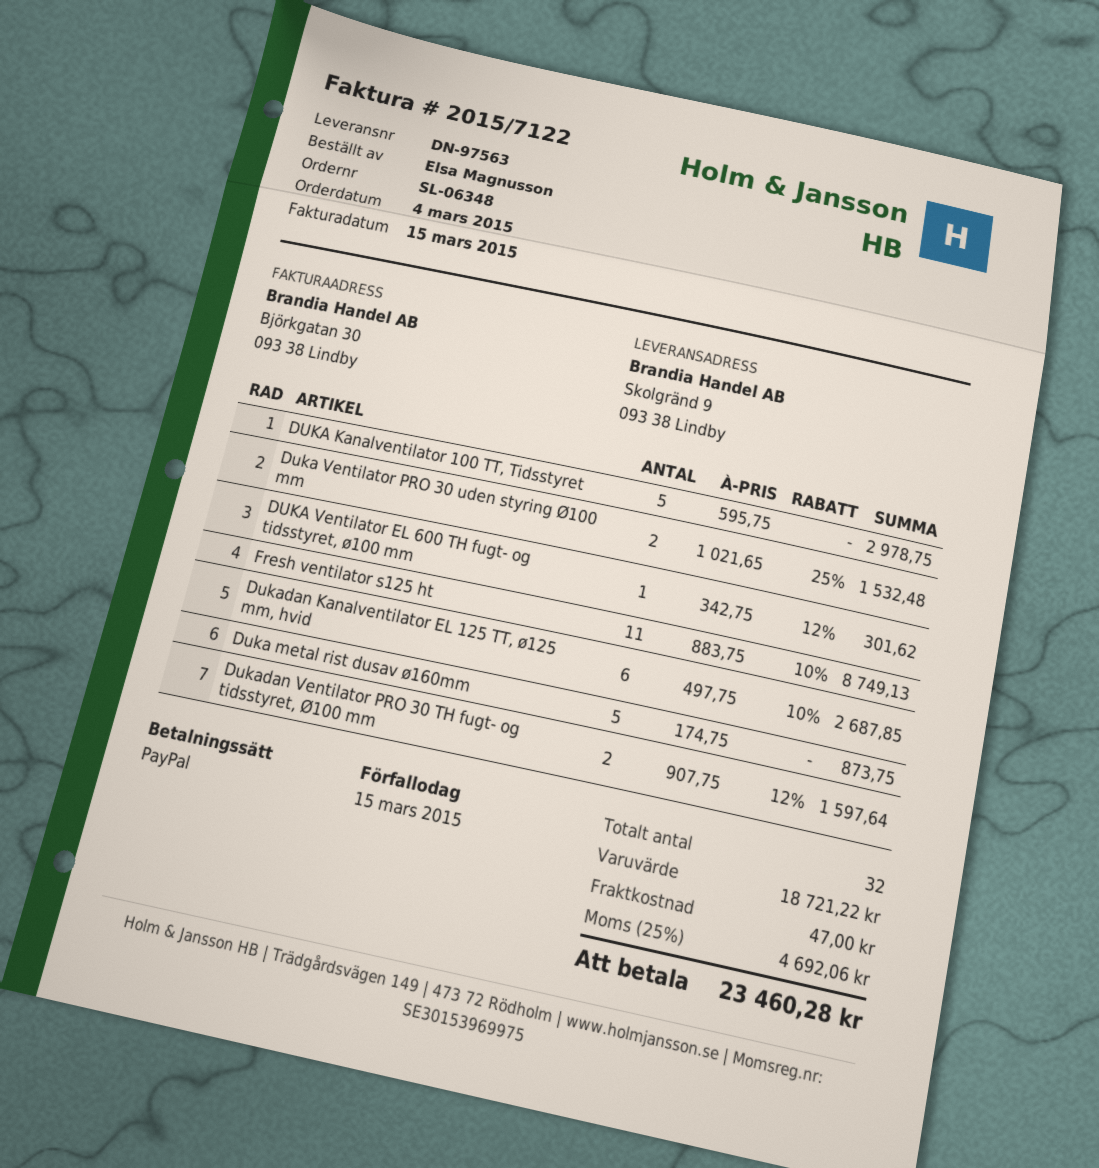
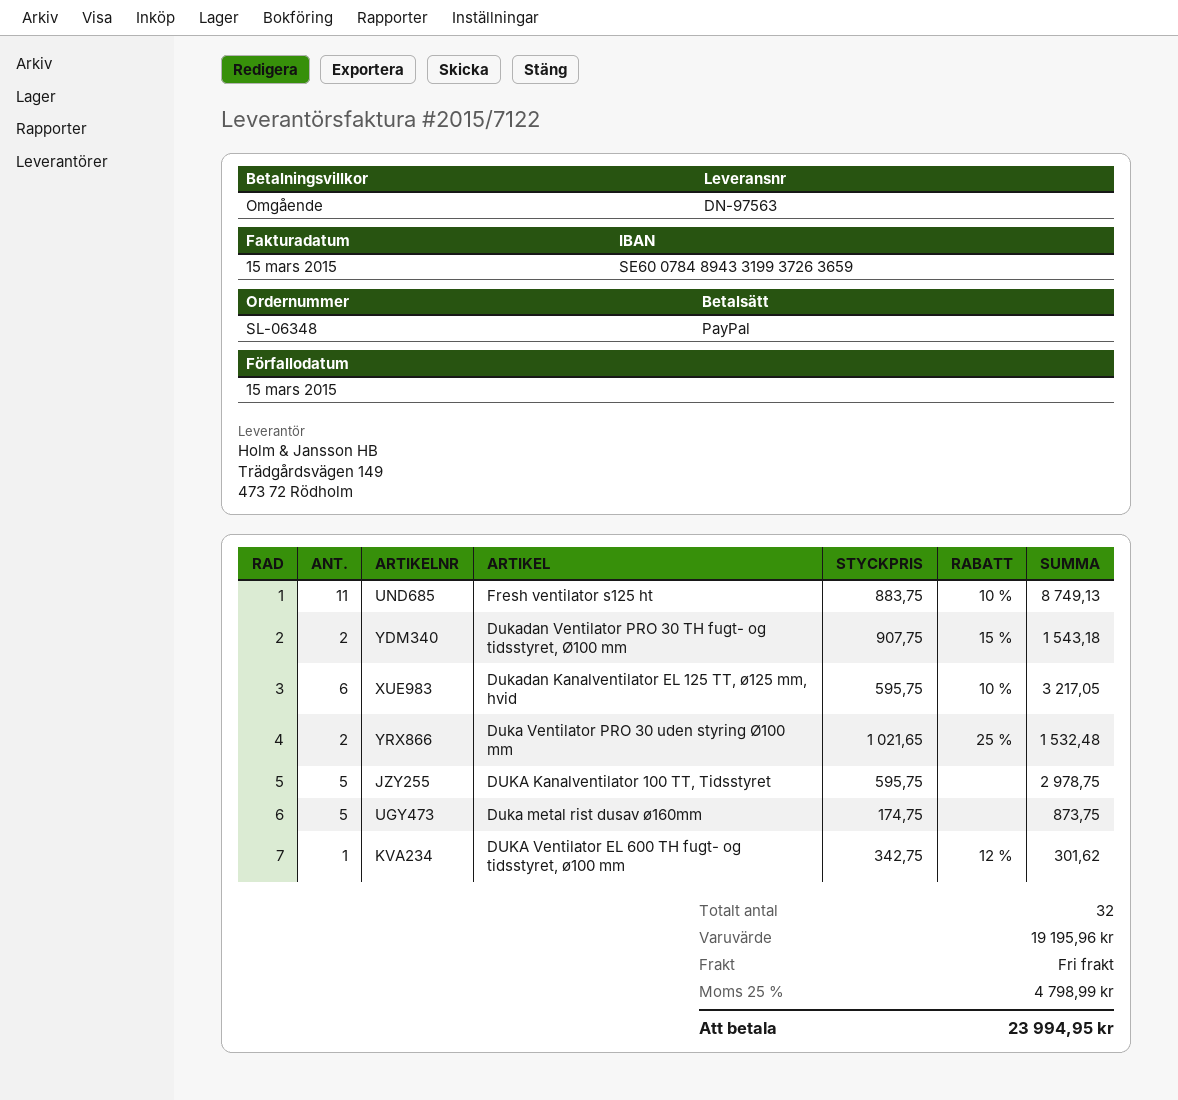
Dukadan Kanalventilator EL 125 TT, ø125 mm, hvid: 6 x 497.75 - 10% = 2687.85 -> 6 x 595.75 - 10% = 3217.05
Dukadan Ventilator PRO 30 TH fugt- og tidsstyret, Ø100 mm: 2 x 907.75 - 12% = 1597.64 -> 2 x 907.75 - 15% = 1543.18
subtotal: 18721.22 -> 19195.96
shipping: 47.00 -> 0.00
tax: 25% = 4692.06 -> 25% = 4798.99
total: 23460.28 -> 23994.95

